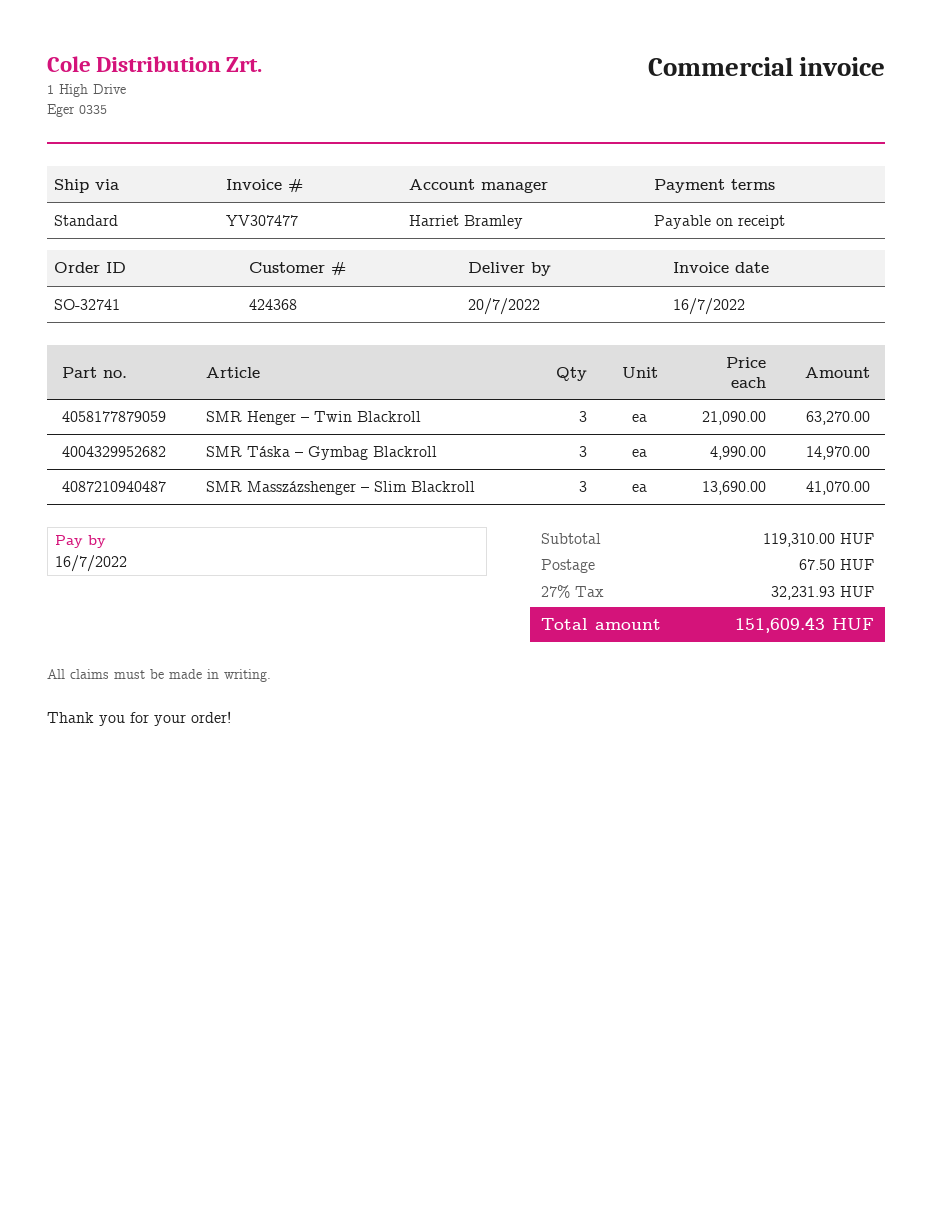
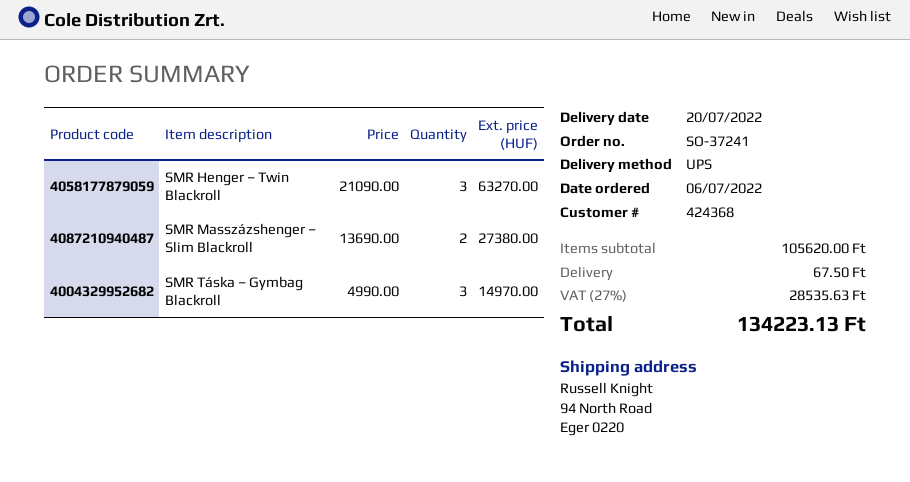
order number: SO-32741 -> SO-37241
shipping method: standard -> UPS
SMR Masszázshenger – Slim Blackroll: 3 x 13690.00 = 41070.00 -> 2 x 13690.00 = 27380.00
subtotal: 119310.00 -> 105620.00
tax: 27% = 32231.93 -> 27% = 28535.63
total: 151609.43 -> 134223.13

